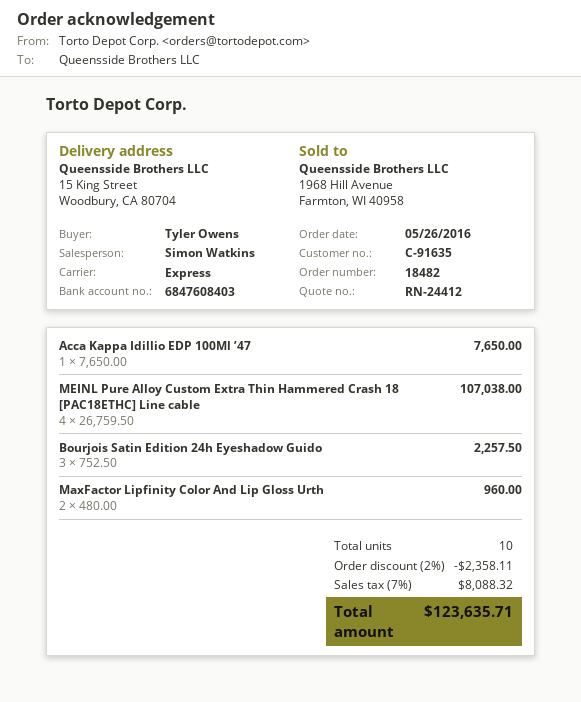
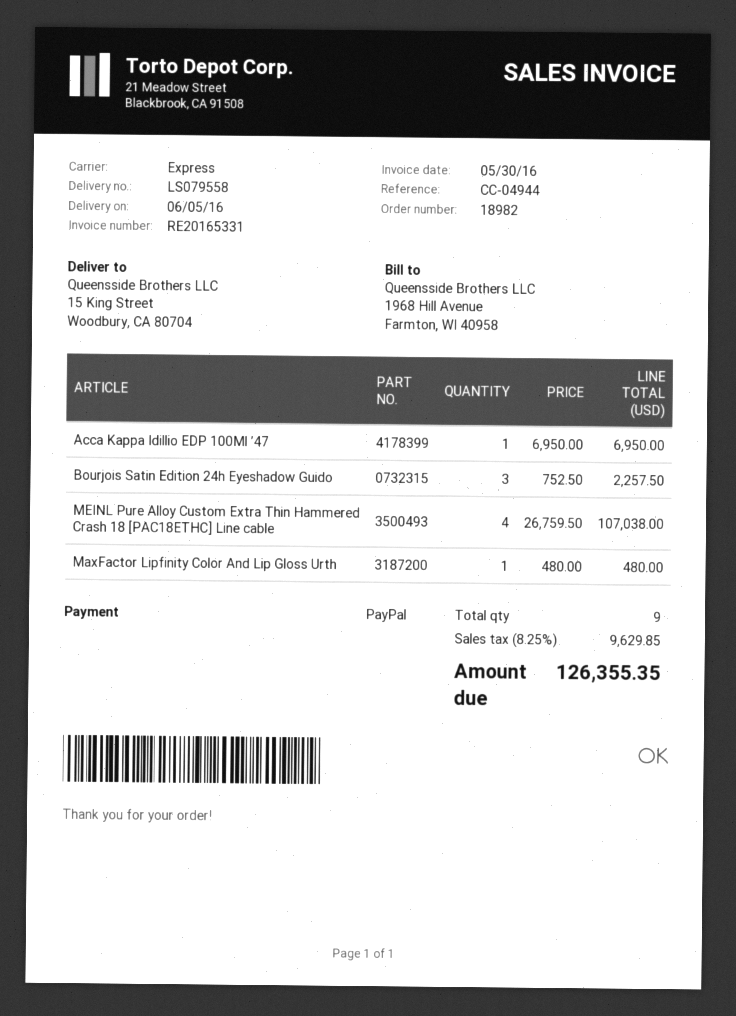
order number: 18482 -> 18982
Acca Kappa Idillio EDP 100Ml ’47: 1 x 7650.00 = 7650.00 -> 1 x 6950.00 = 6950.00
MaxFactor Lipfinity Color And Lip Gloss Urth: 2 x 480.00 = 960.00 -> 1 x 480.00 = 480.00
total quantity: 10 -> 9
discount: 2% = 2358.11 -> none
tax: 7% = 8088.32 -> 8.25% = 9629.85
total: 123635.71 -> 126355.35

